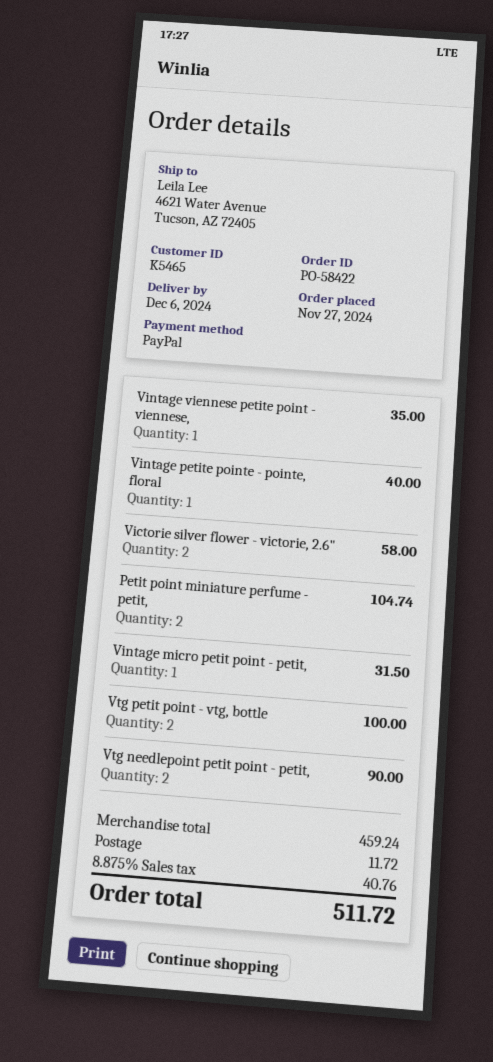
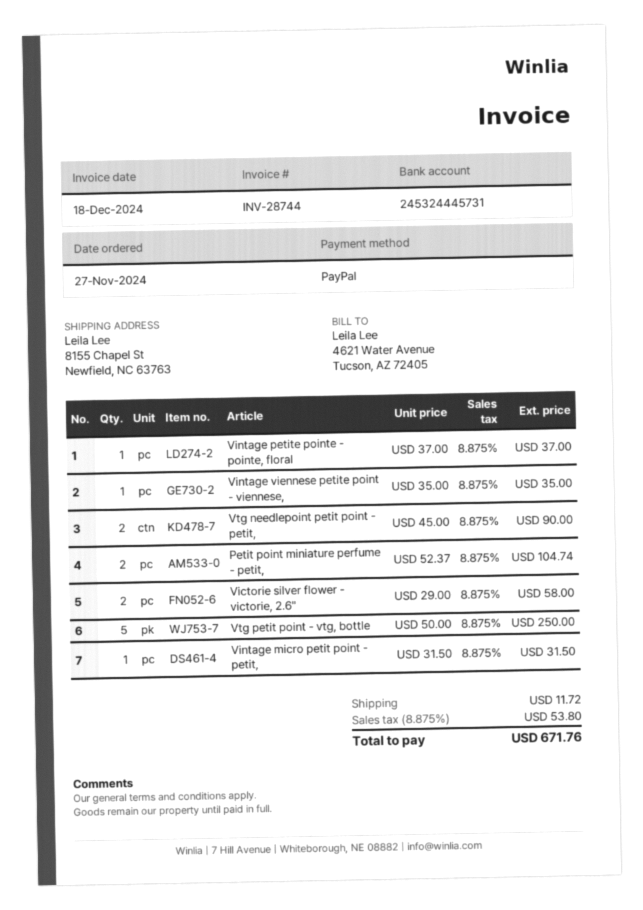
ship to: 4621 Water Avenue, Tucson, AZ 72405 -> 8155 Chapel St, Newfield, NC 63763
Vintage petite pointe - pointe, floral: 1 for 40.00 -> 1 for 37.00
Vtg petit point - vtg, bottle: 2 for 100.00 -> 5 for 250.00
tax: 8.875% = 40.76 -> 8.875% = 53.80
total: 511.72 -> 671.76

